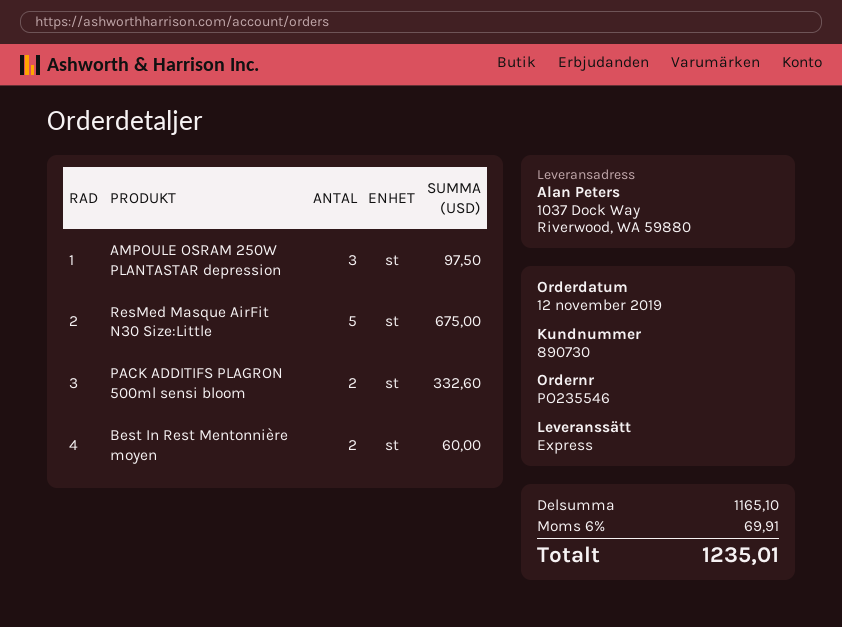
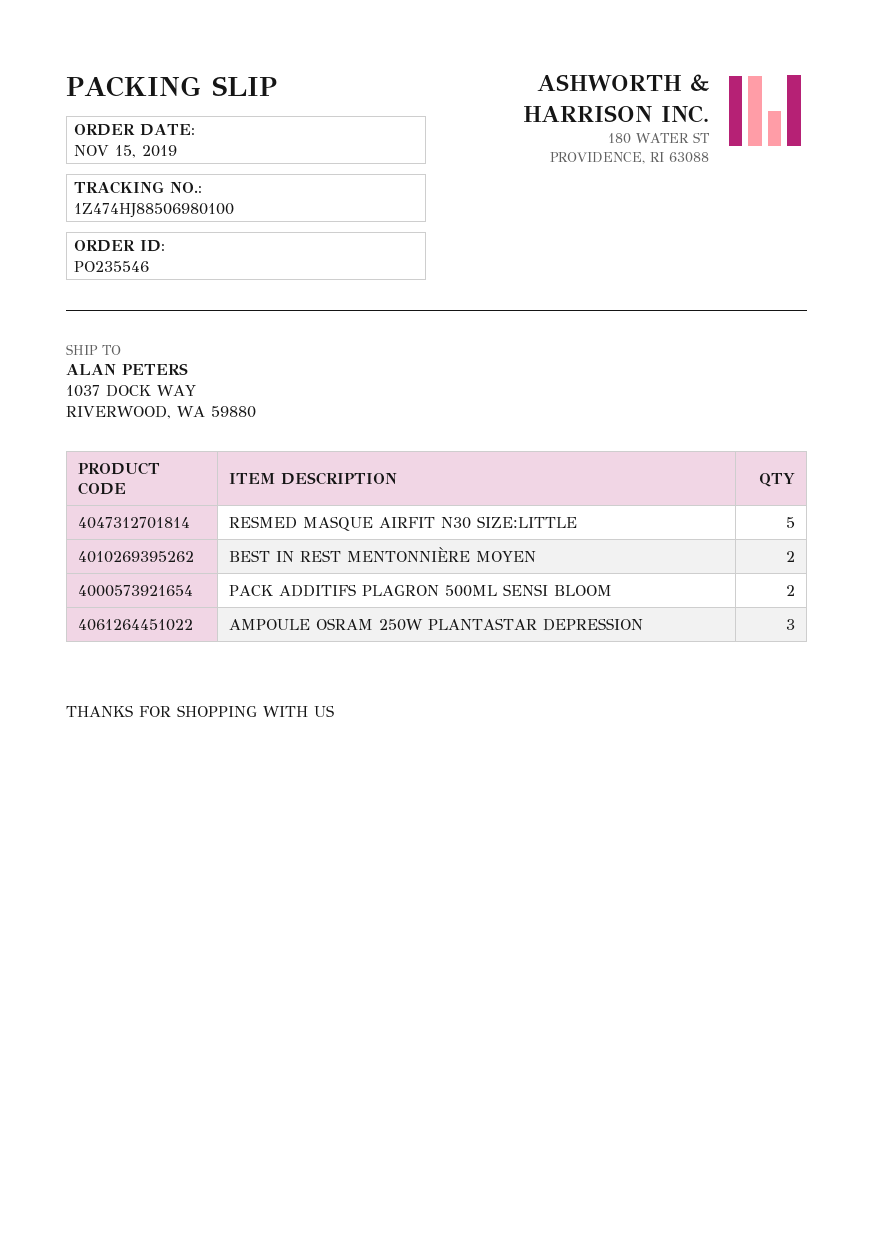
order date: 2019-11-12 -> 2019-11-15

